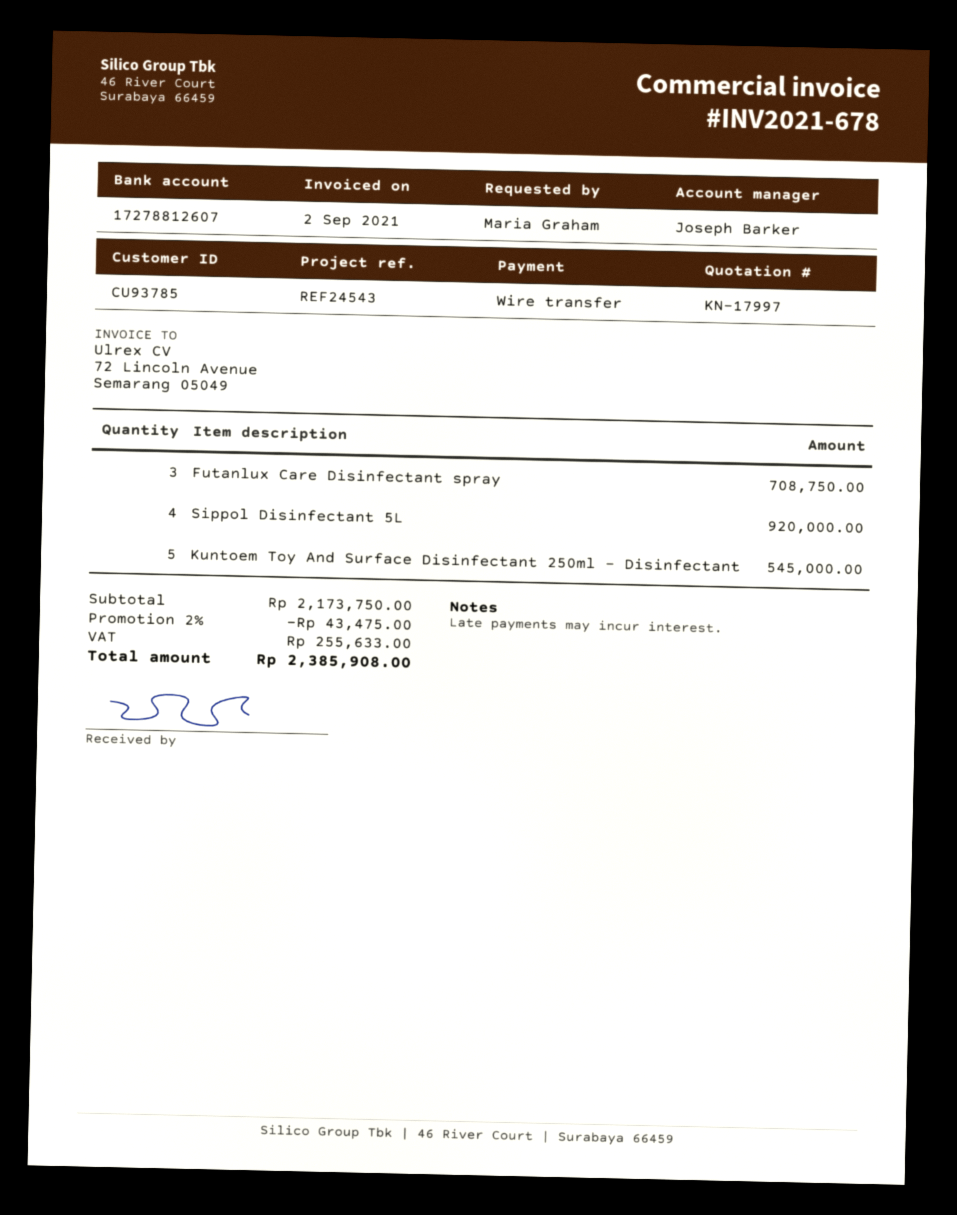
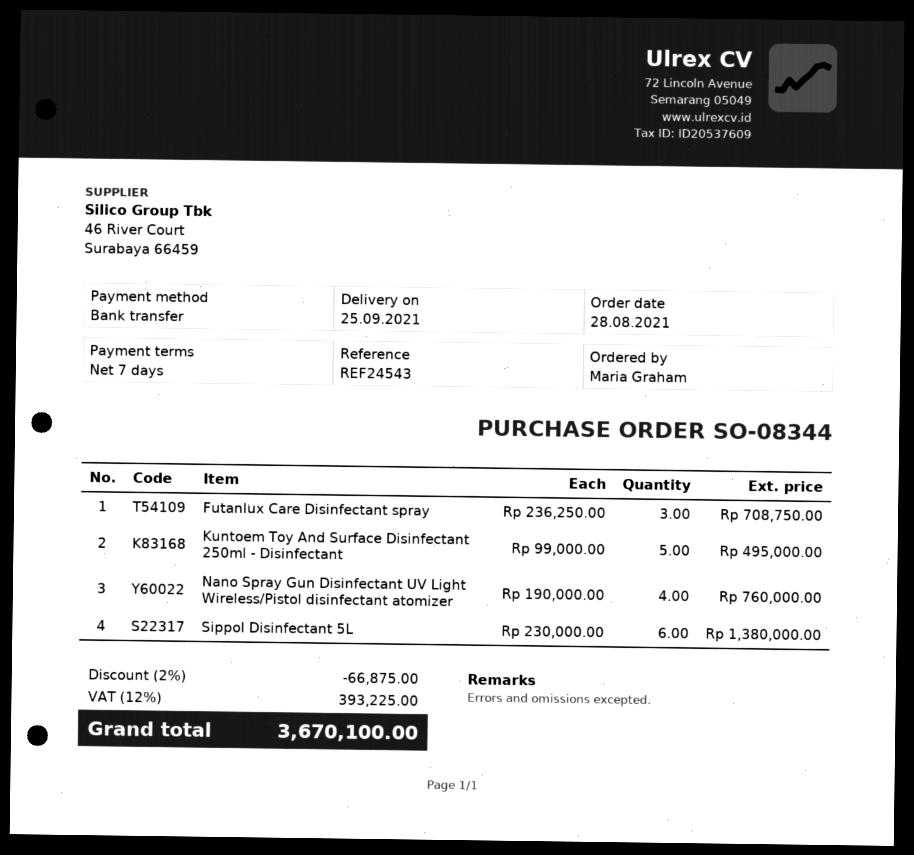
Sippol Disinfectant 5L: 4 for 920000.00 -> 6 for 1380000.00
Kuntoem Toy And Surface Disinfectant 250ml - Disinfectant: 5 for 545000.00 -> 5 for 495000.00
Nano Spray Gun Disinfectant UV Light Wireless/Pistol disinfectant atomizer: none -> 4 for 760000.00
discount: 2% = 43475.00 -> 2% = 66875.00
tax: 255633.00 -> 393225.00
total: 2385908.00 -> 3670100.00

